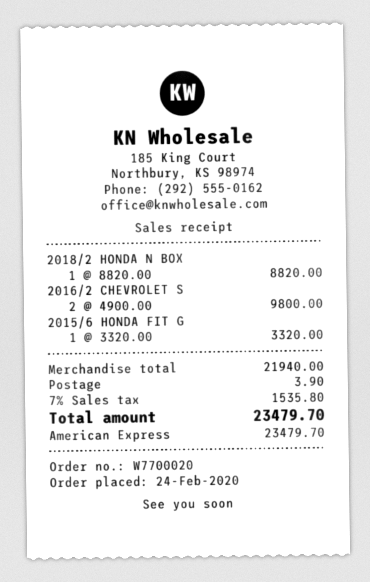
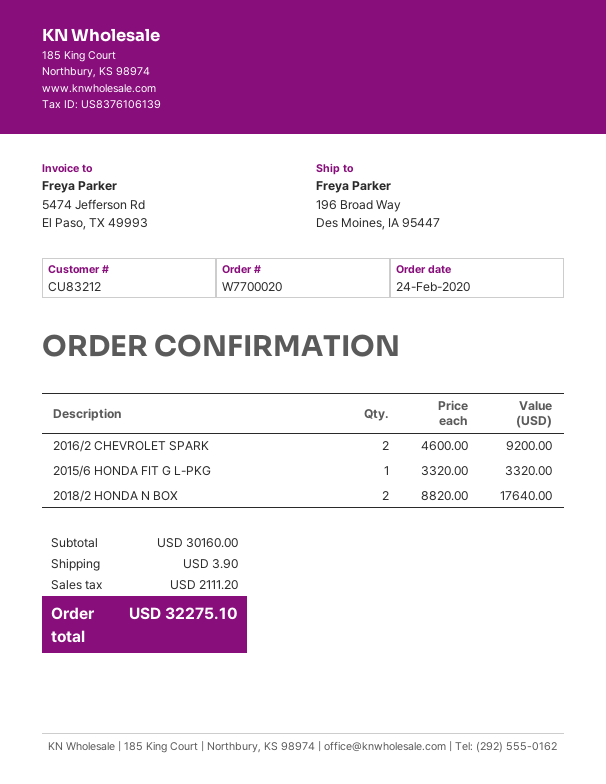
2018/2 HONDA N BOX: 1 x 8820.00 = 8820.00 -> 2 x 8820.00 = 17640.00
2016/2 CHEVROLET S: 2 x 4900.00 = 9800.00 -> 2 x 4600.00 = 9200.00
subtotal: 21940.00 -> 30160.00
tax: 1535.80 -> 2111.20
total: 23479.70 -> 32275.10

